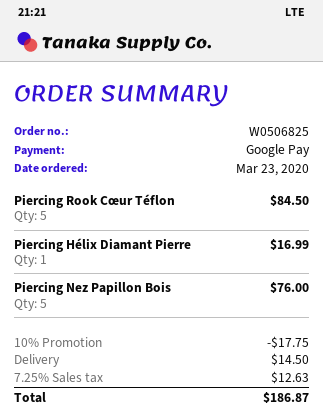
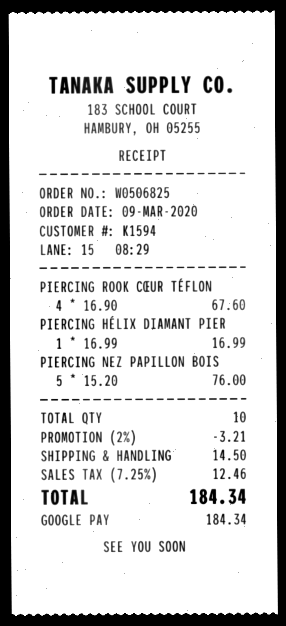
order date: 2020-03-23 -> 2020-03-09
Piercing Rook Cœur Téflon: 5 for 84.50 -> 4 for 67.60
discount: 10% = 17.75 -> 2% = 3.21
tax: 7.25% = 12.63 -> 7.25% = 12.46
total: 186.87 -> 184.34

